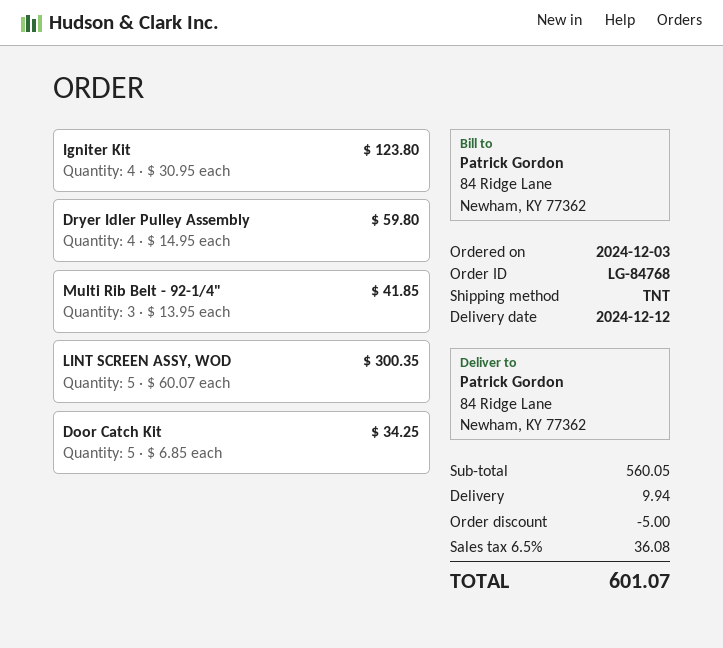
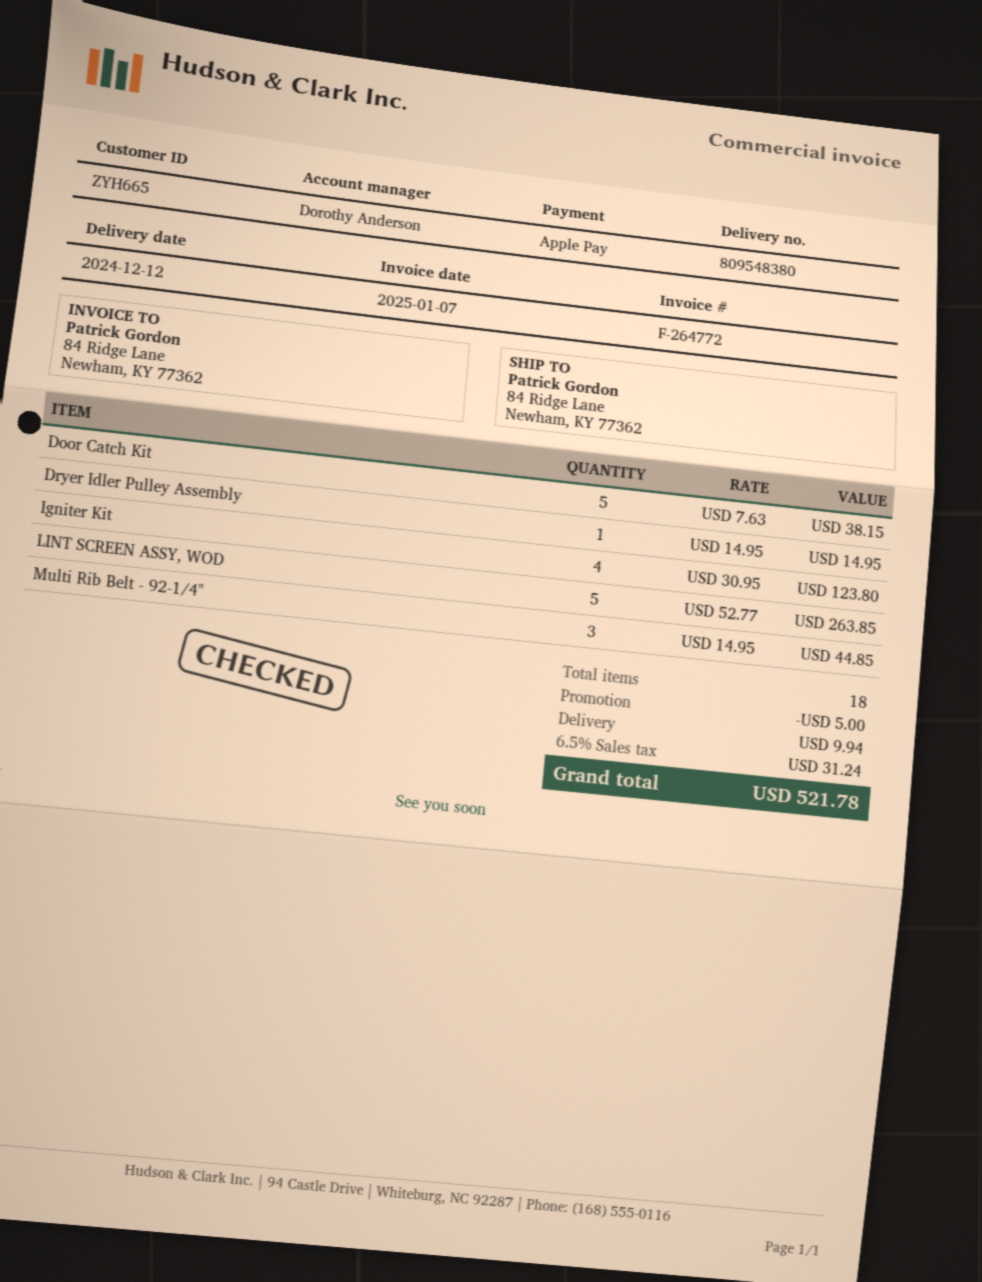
Dryer Idler Pulley Assembly: 4 x 14.95 = 59.80 -> 1 x 14.95 = 14.95
Multi Rib Belt - 92-1/4": 3 x 13.95 = 41.85 -> 3 x 14.95 = 44.85
LINT SCREEN ASSY, WOD: 5 x 60.07 = 300.35 -> 5 x 52.77 = 263.85
Door Catch Kit: 5 x 6.85 = 34.25 -> 5 x 7.63 = 38.15
tax: 6.5% = 36.08 -> 6.5% = 31.24
total: 601.07 -> 521.78

